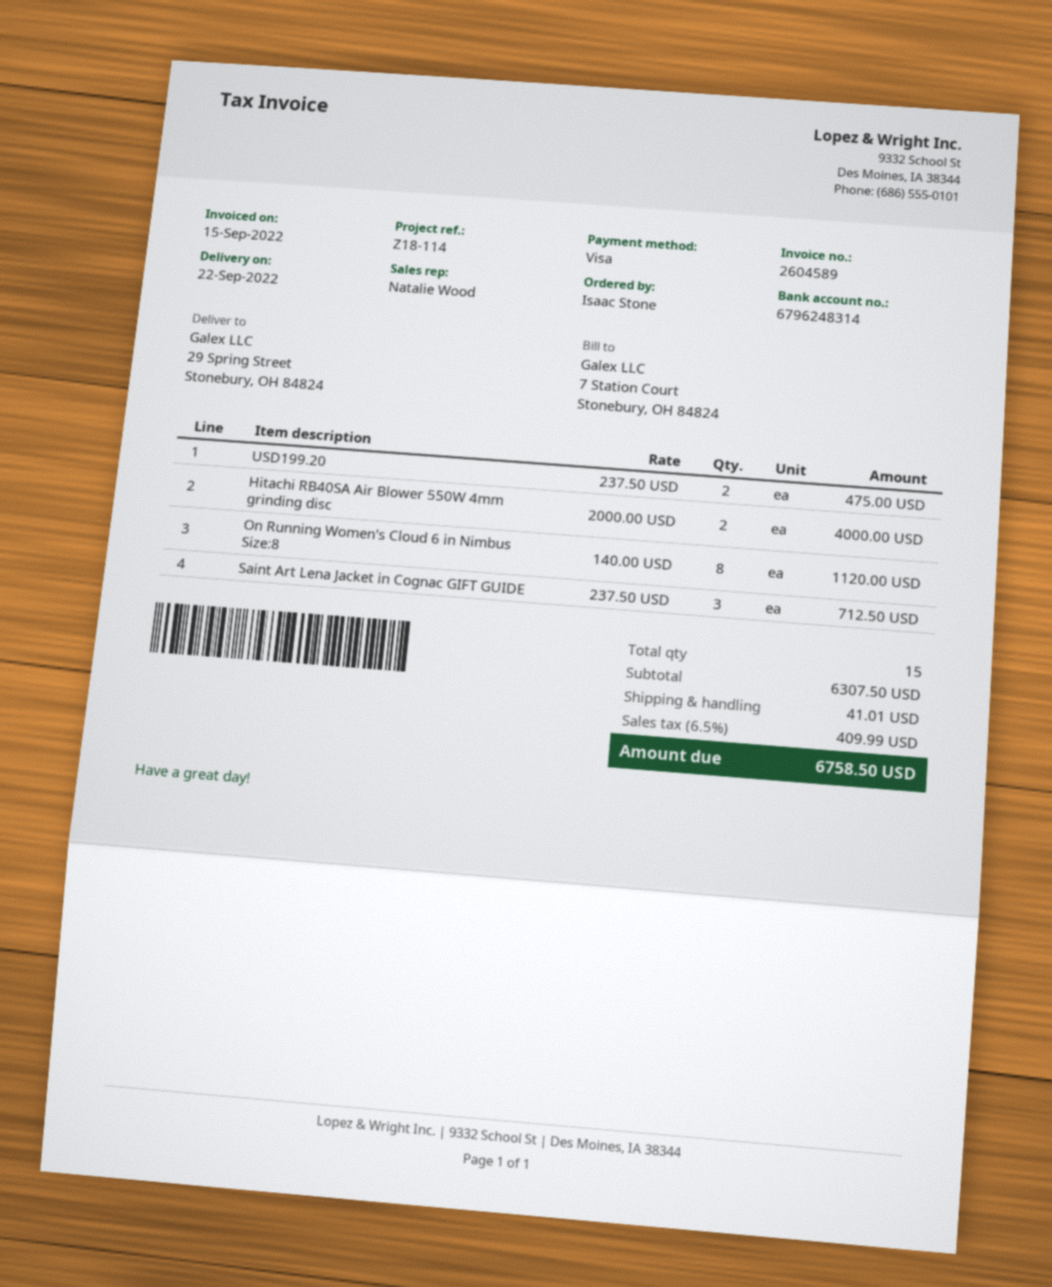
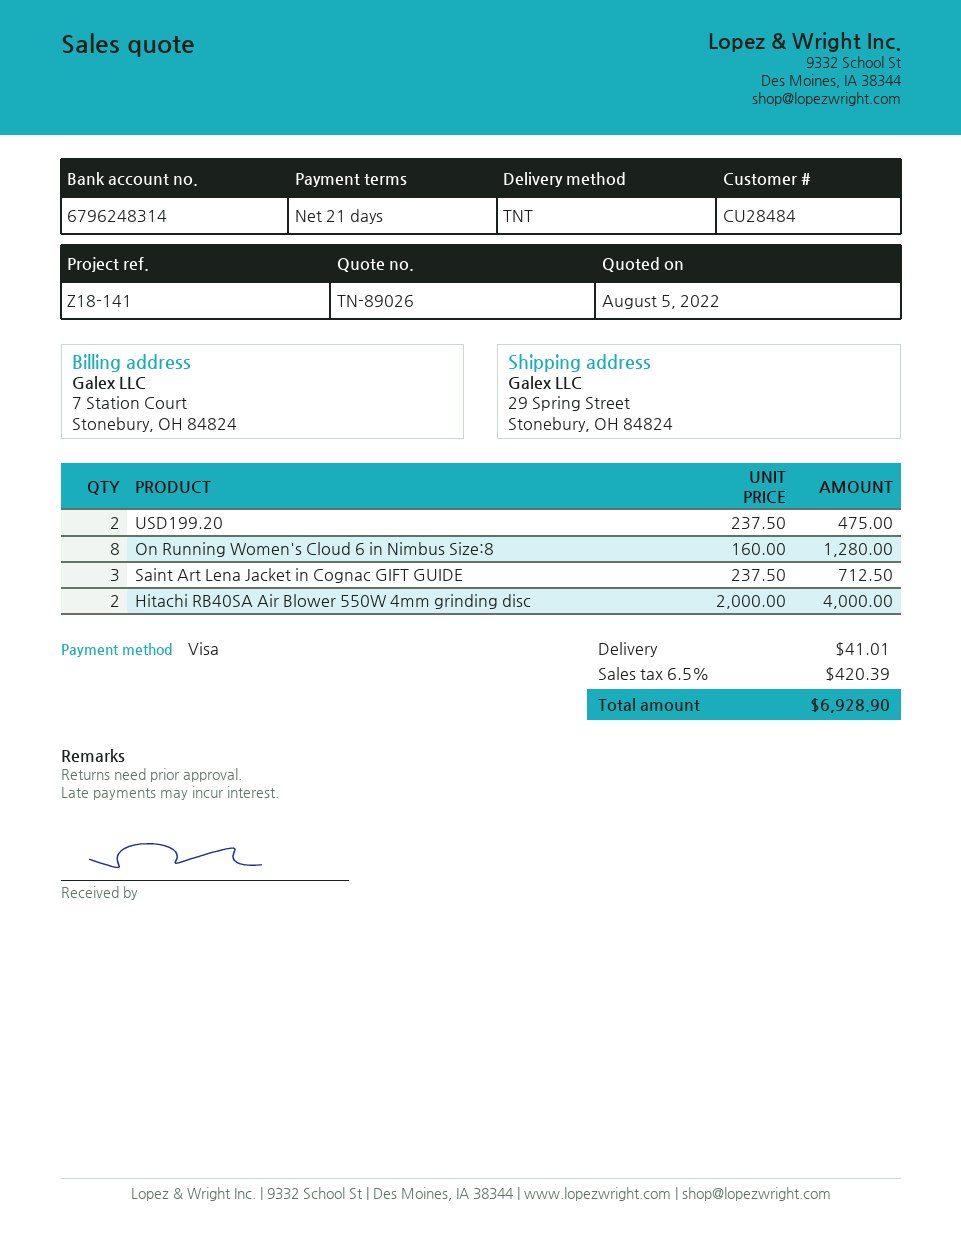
reference: Z18-114 -> Z18-141
On Running Women's Cloud 6 in Nimbus Size:8: 8 x 140.00 = 1120.00 -> 8 x 160.00 = 1280.00
tax: 6.5% = 409.99 -> 6.5% = 420.39
total: 6758.50 -> 6928.90

